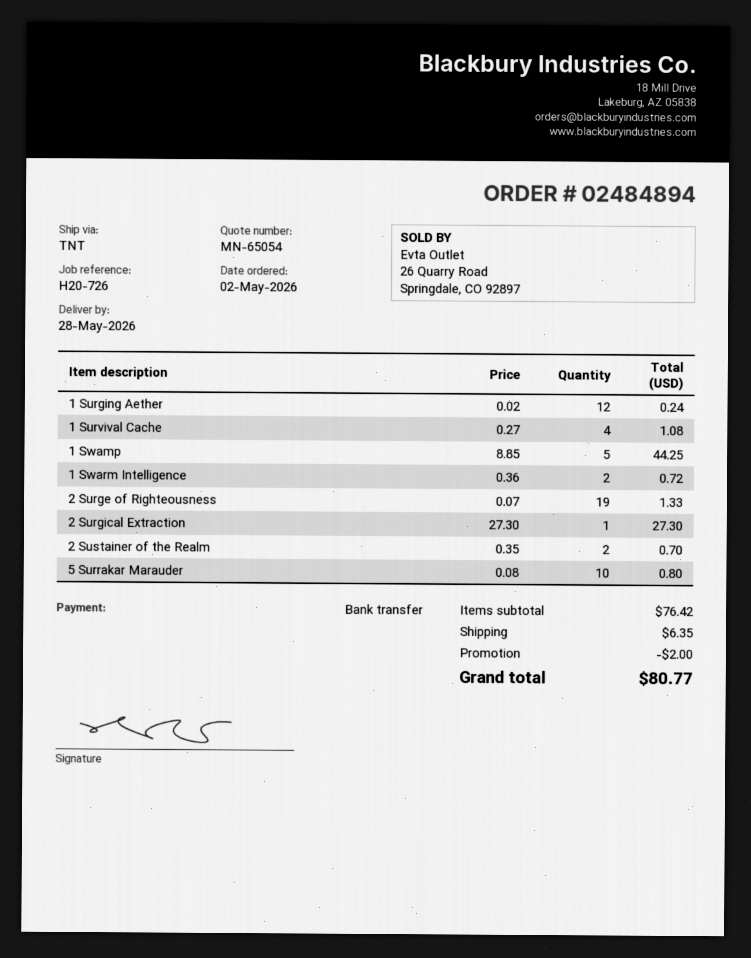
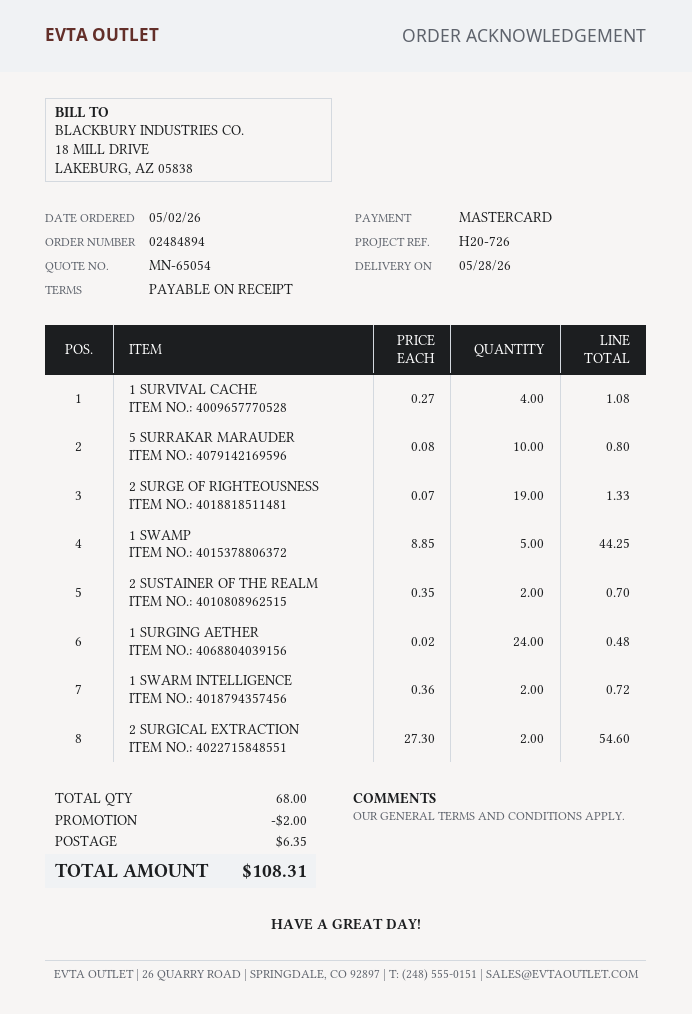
payment method: bank transfer -> Mastercard
1 Surging Aether: 12 x 0.02 = 0.24 -> 24 x 0.02 = 0.48
2 Surgical Extraction: 1 x 27.30 = 27.30 -> 2 x 27.30 = 54.60
total: 80.77 -> 108.31

